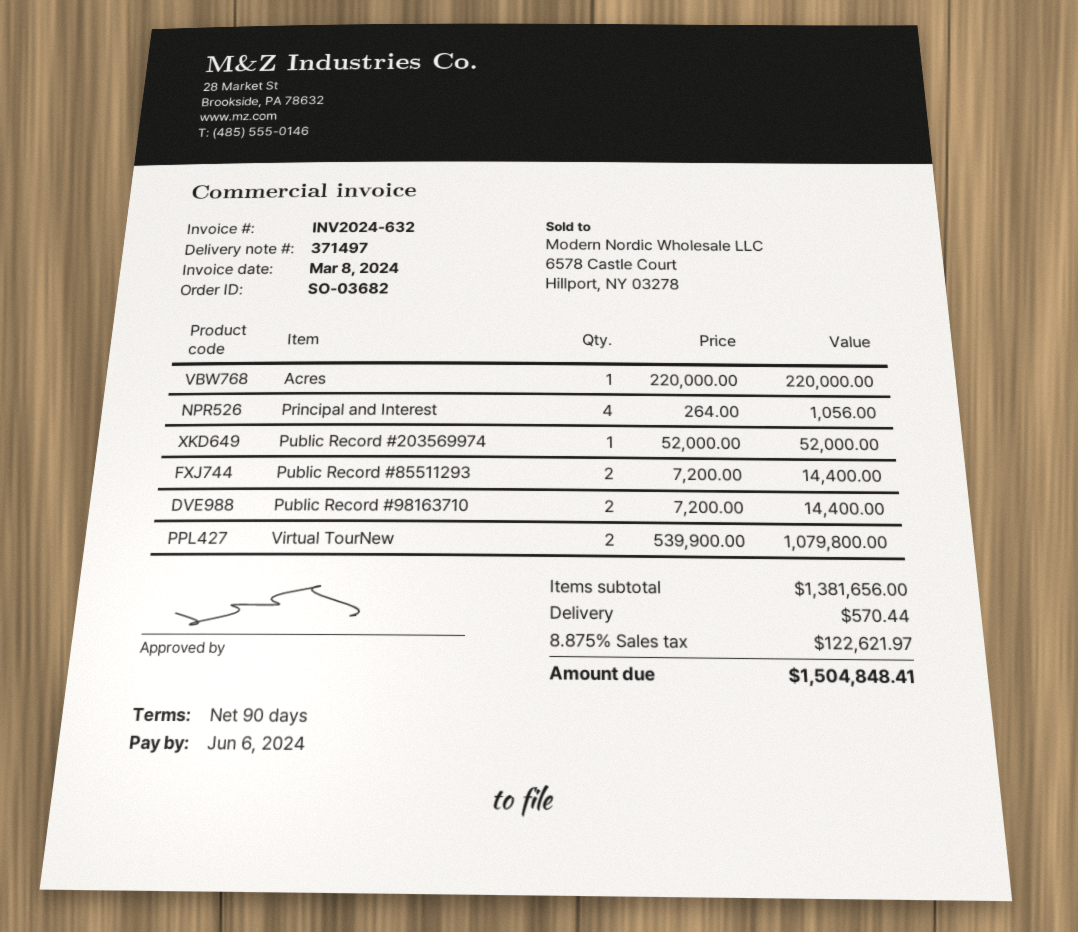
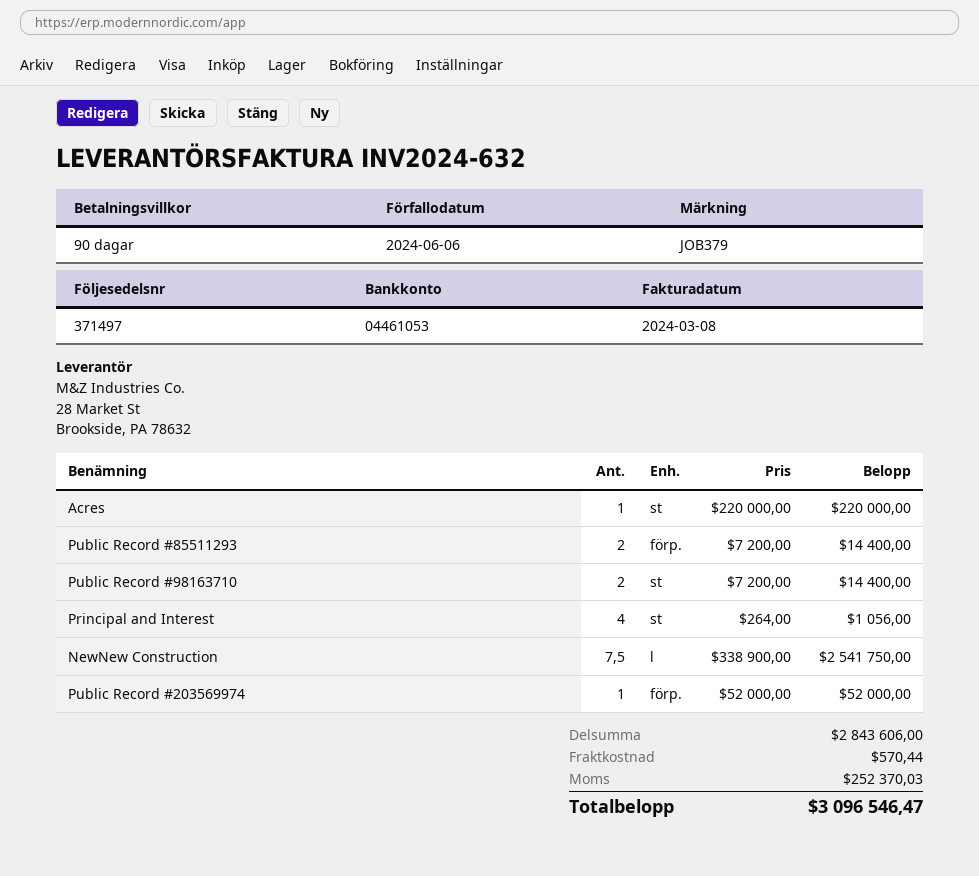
Virtual TourNew: 2 x 539900.00 = 1079800.00 -> none
NewNew Construction: none -> 7.5 x 338900.00 = 2541750.00
subtotal: 1381656.00 -> 2843606.00
tax: 122621.97 -> 252370.03
total: 1504848.41 -> 3096546.47

